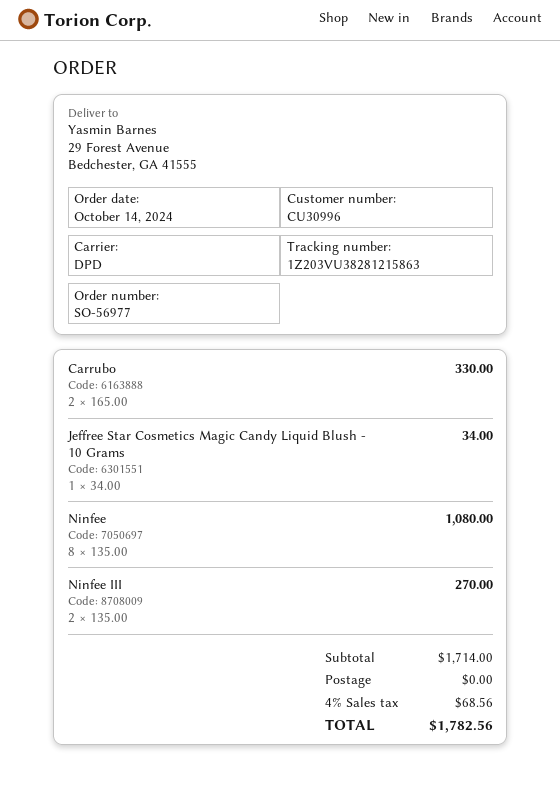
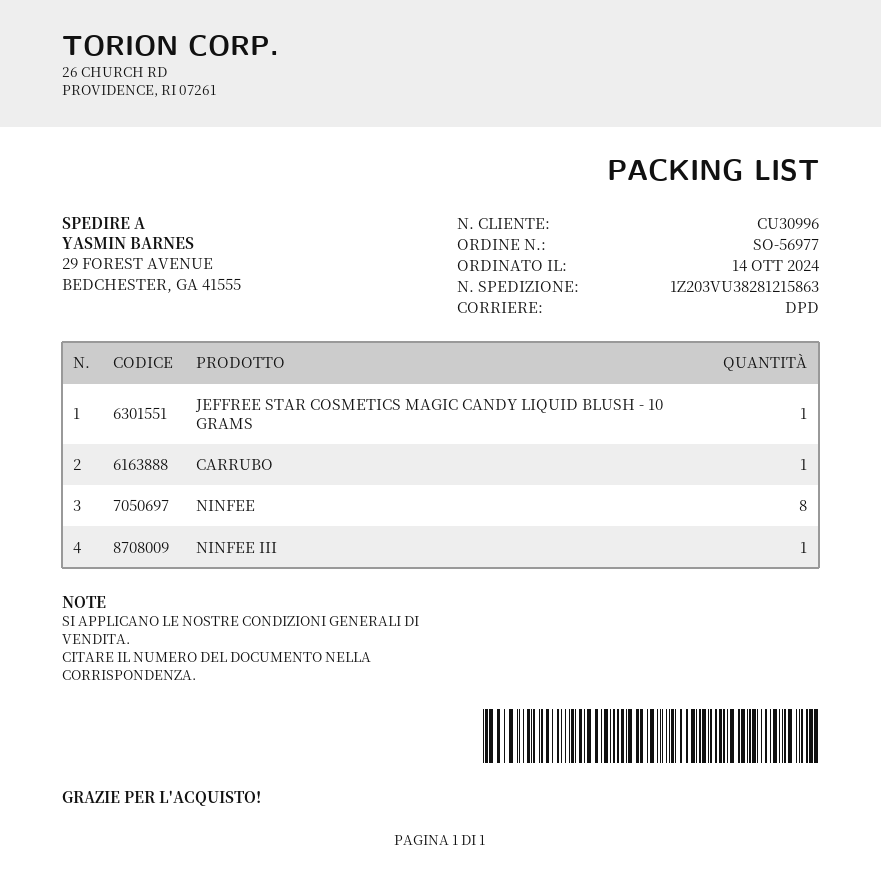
Carrubo: 2 -> 1
Ninfee III: 2 -> 1

